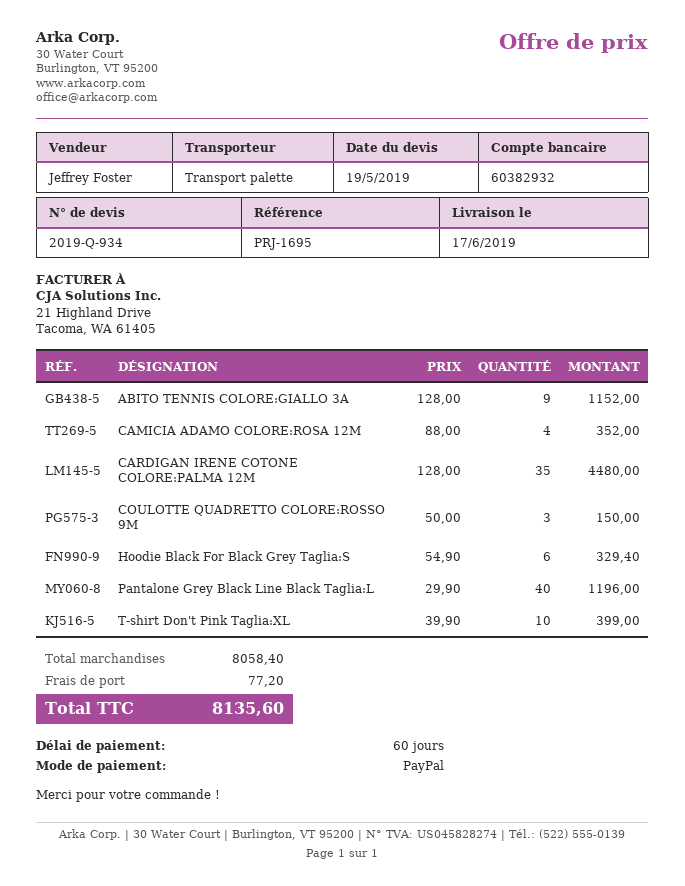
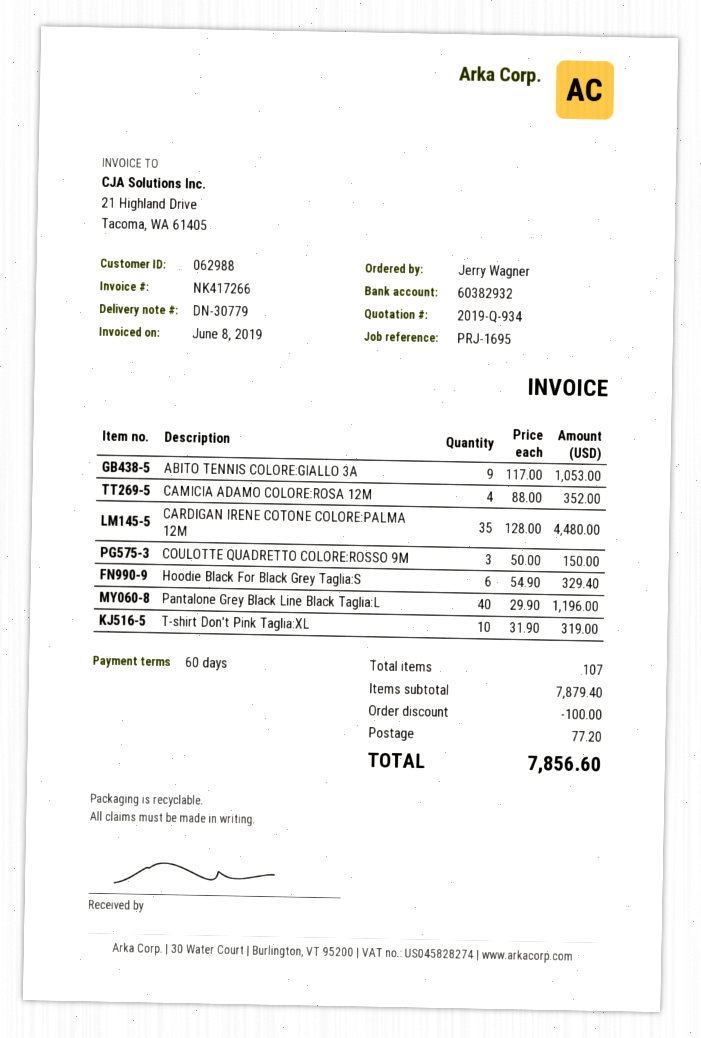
ABITO TENNIS COLORE:GIALLO 3A: 9 x 128.00 = 1152.00 -> 9 x 117.00 = 1053.00
T-shirt Don't Pink Taglia:XL: 10 x 39.90 = 399.00 -> 10 x 31.90 = 319.00
subtotal: 8058.40 -> 7879.40
discount: none -> 100.00
total: 8135.60 -> 7856.60

